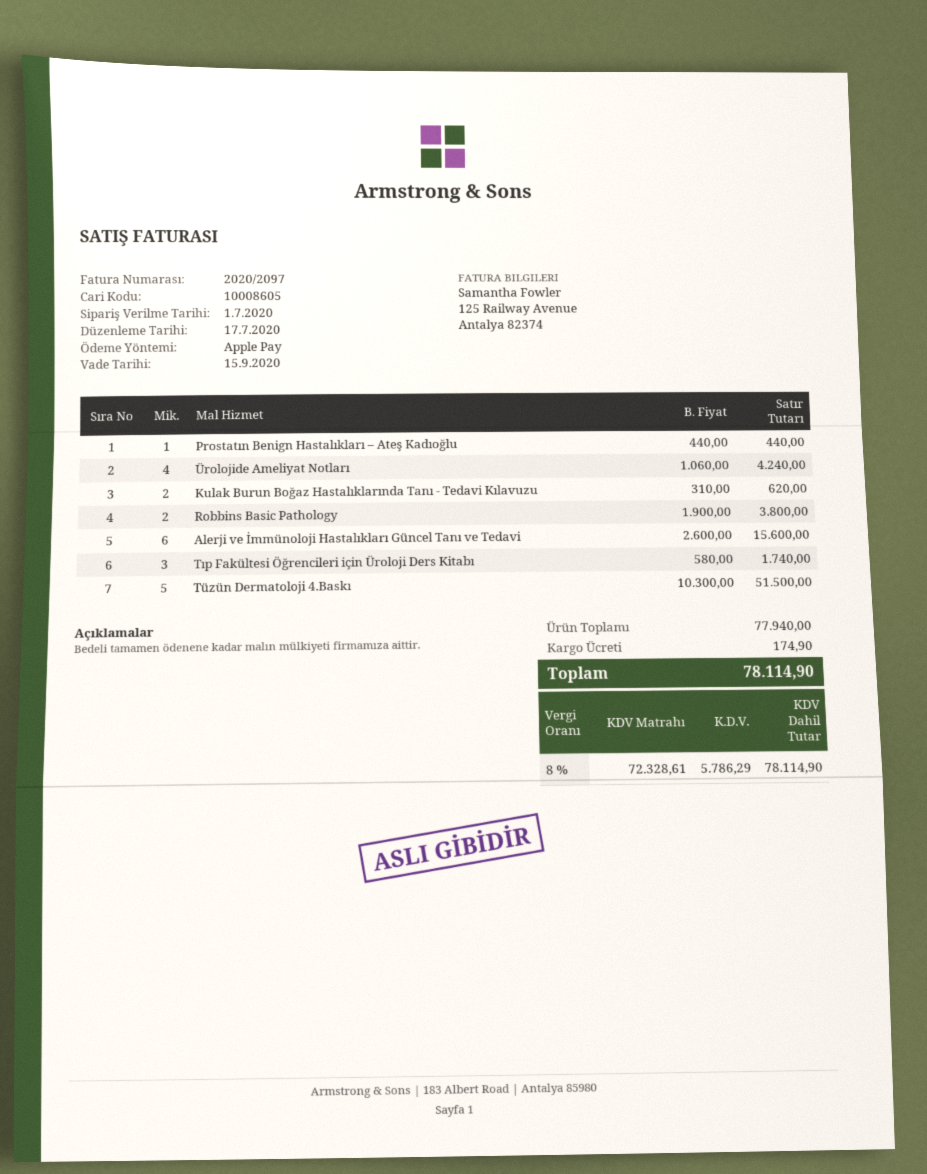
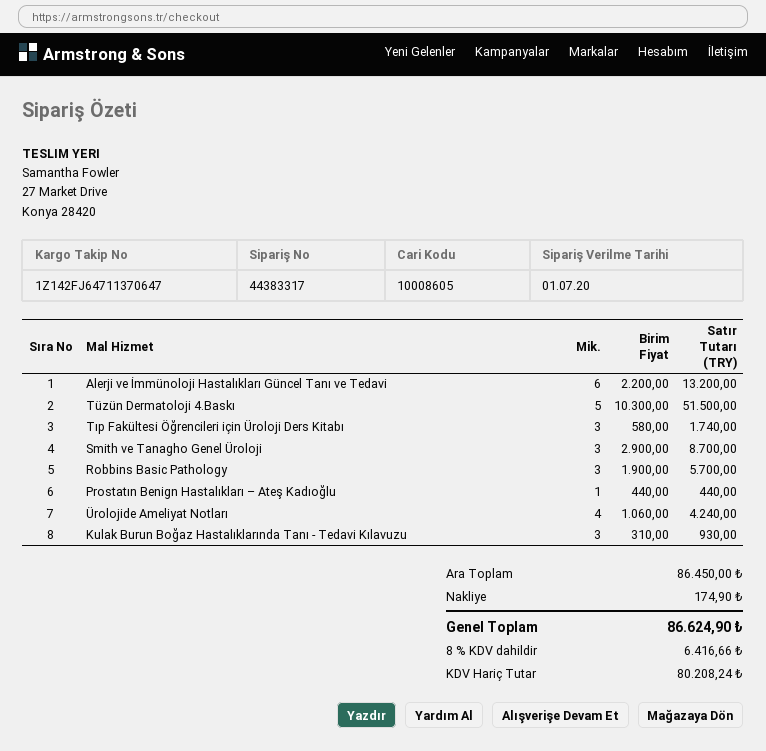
Kulak Burun Boğaz Hastalıklarında Tanı - Tedavi Kılavuzu: 2 x 310.00 = 620.00 -> 3 x 310.00 = 930.00
Robbins Basic Pathology: 2 x 1900.00 = 3800.00 -> 3 x 1900.00 = 5700.00
Alerji ve İmmünoloji Hastalıkları Güncel Tanı ve Tedavi: 6 x 2600.00 = 15600.00 -> 6 x 2200.00 = 13200.00
Smith ve Tanagho Genel Üroloji: none -> 3 x 2900.00 = 8700.00
subtotal: 77940.00 -> 86450.00
net: 72328.61 -> 80208.24
tax: 8% = 5786.29 -> 8% = 6416.66
total: 78114.90 -> 86624.90

